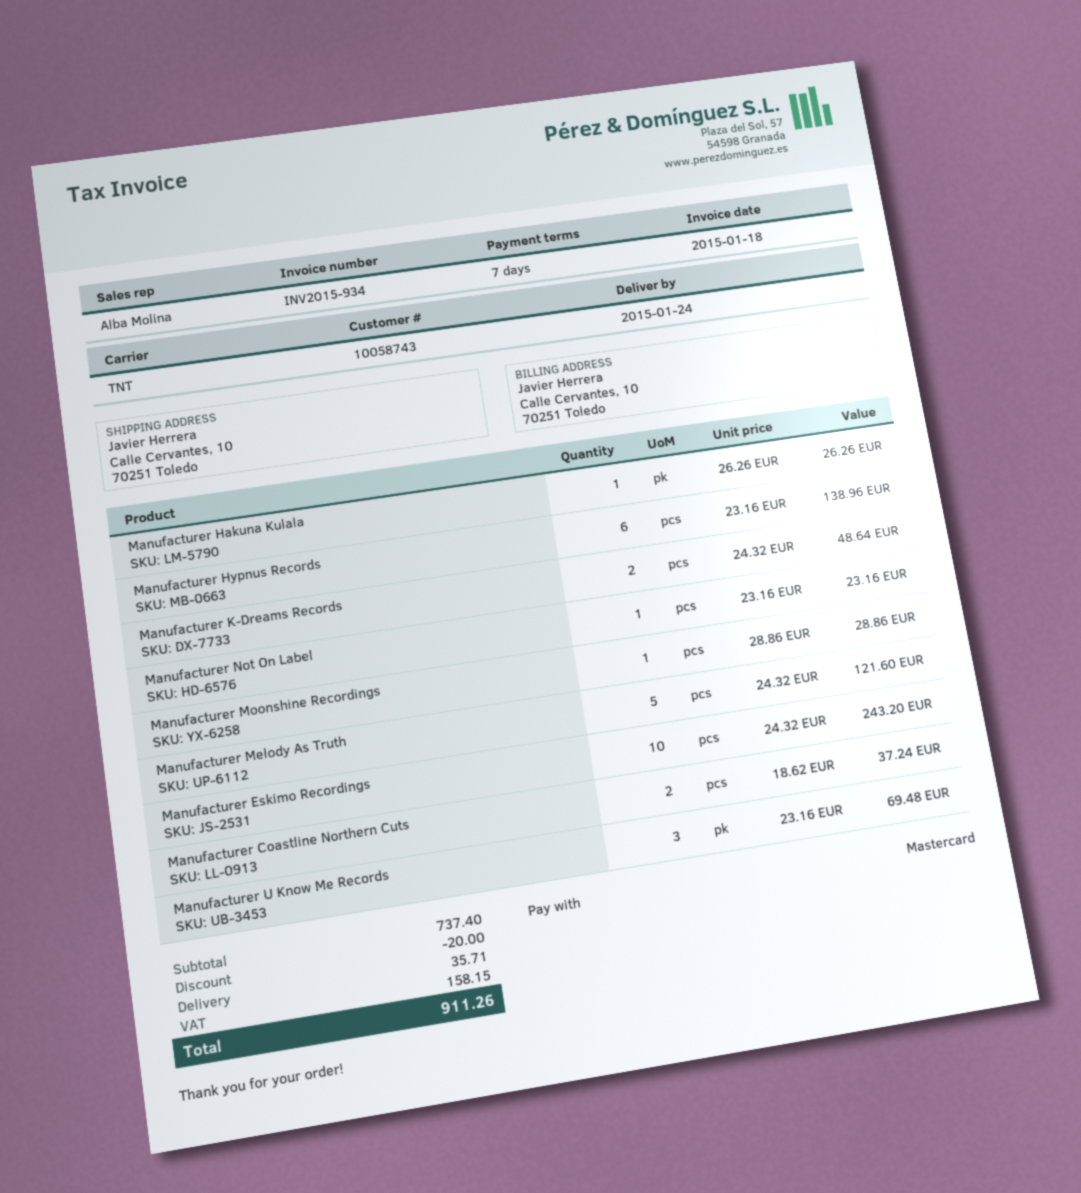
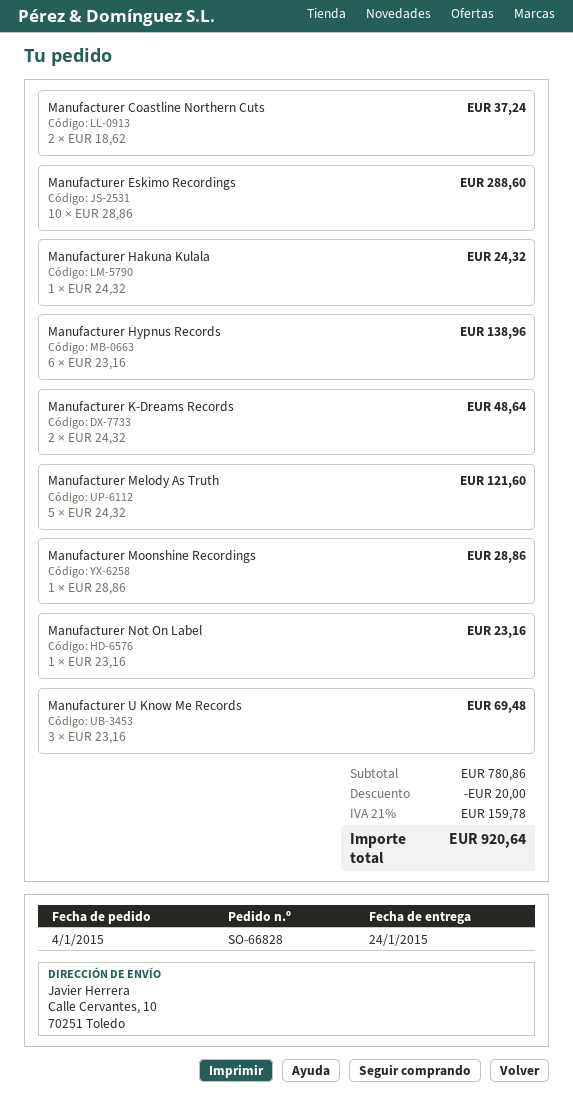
Manufacturer Hakuna Kulala: 1 x 26.26 = 26.26 -> 1 x 24.32 = 24.32
Manufacturer Eskimo Recordings: 10 x 24.32 = 243.20 -> 10 x 28.86 = 288.60
subtotal: 737.40 -> 780.86
shipping: 35.71 -> none
tax: 158.15 -> 159.78
total: 911.26 -> 920.64

